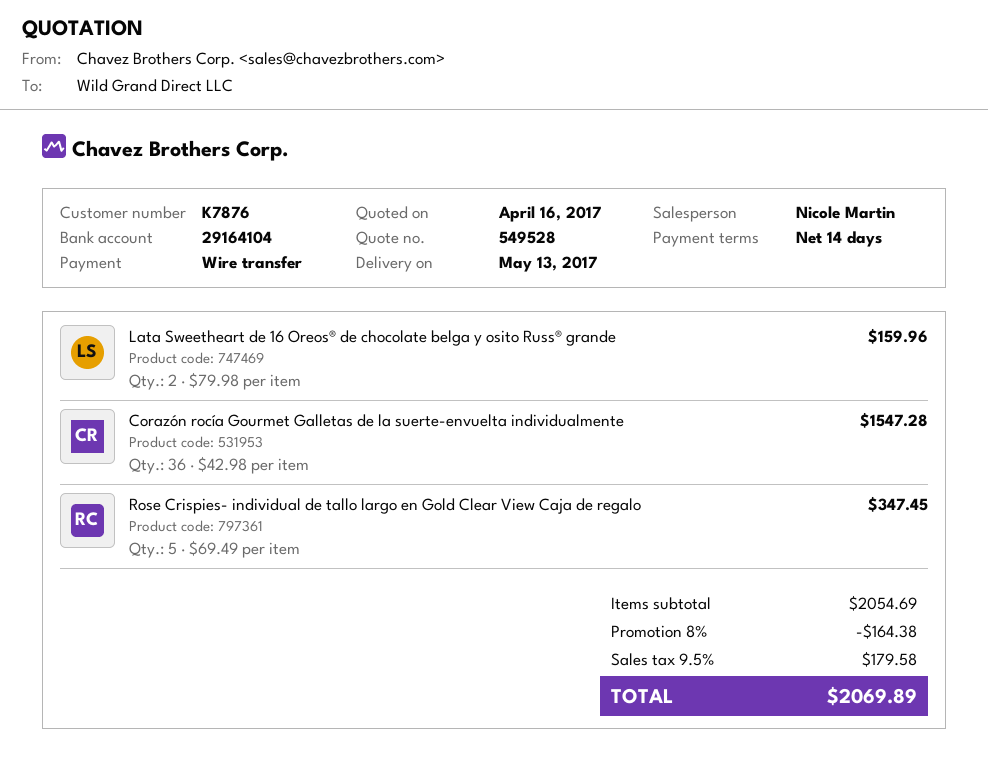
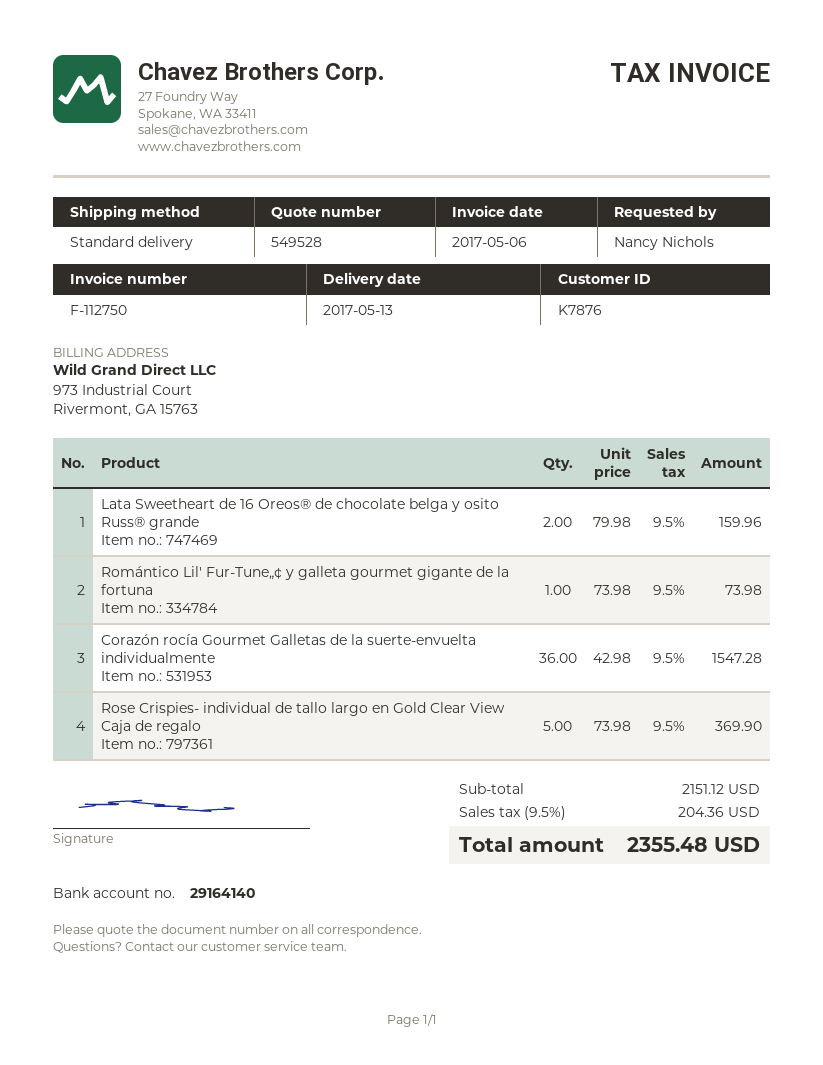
bank account: 29164104 -> 29164140
Rose Crispies- individual de tallo largo en Gold Clear View Caja de regalo: 5 x 69.49 = 347.45 -> 5 x 73.98 = 369.90
Romántico Lil' Fur-Tune„¢ y galleta gourmet gigante de la fortuna: none -> 1 x 73.98 = 73.98
subtotal: 2054.69 -> 2151.12
discount: 8% = 164.38 -> none
tax: 9.5% = 179.58 -> 9.5% = 204.36
total: 2069.89 -> 2355.48

